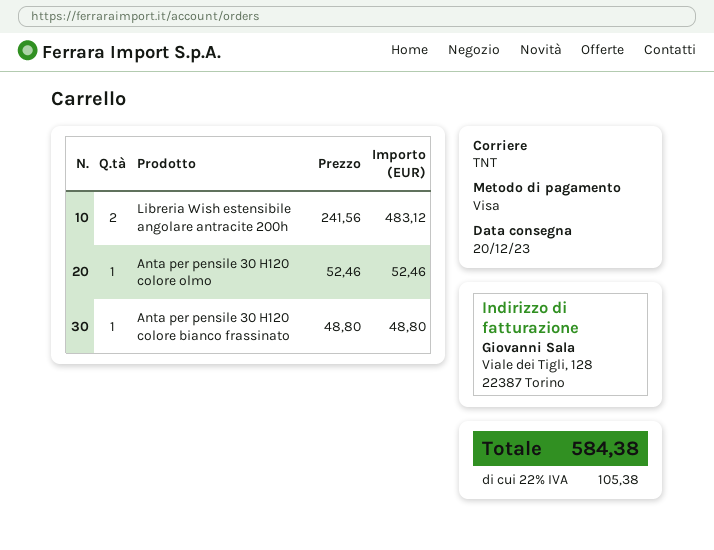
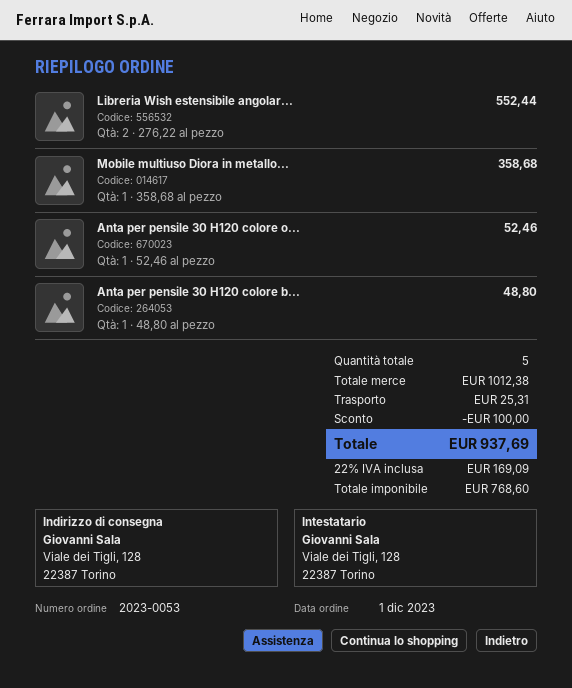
Libreria Wish estensibile angolare antracite 200h: 2 x 241.56 = 483.12 -> 2 x 276.22 = 552.44
Mobile multiuso Diora in metallo...: none -> 1 x 358.68 = 358.68
discount: none -> 100.00
shipping: none -> 25.31
tax: 22% = 105.38 -> 22% = 169.09
total: 584.38 -> 937.69

